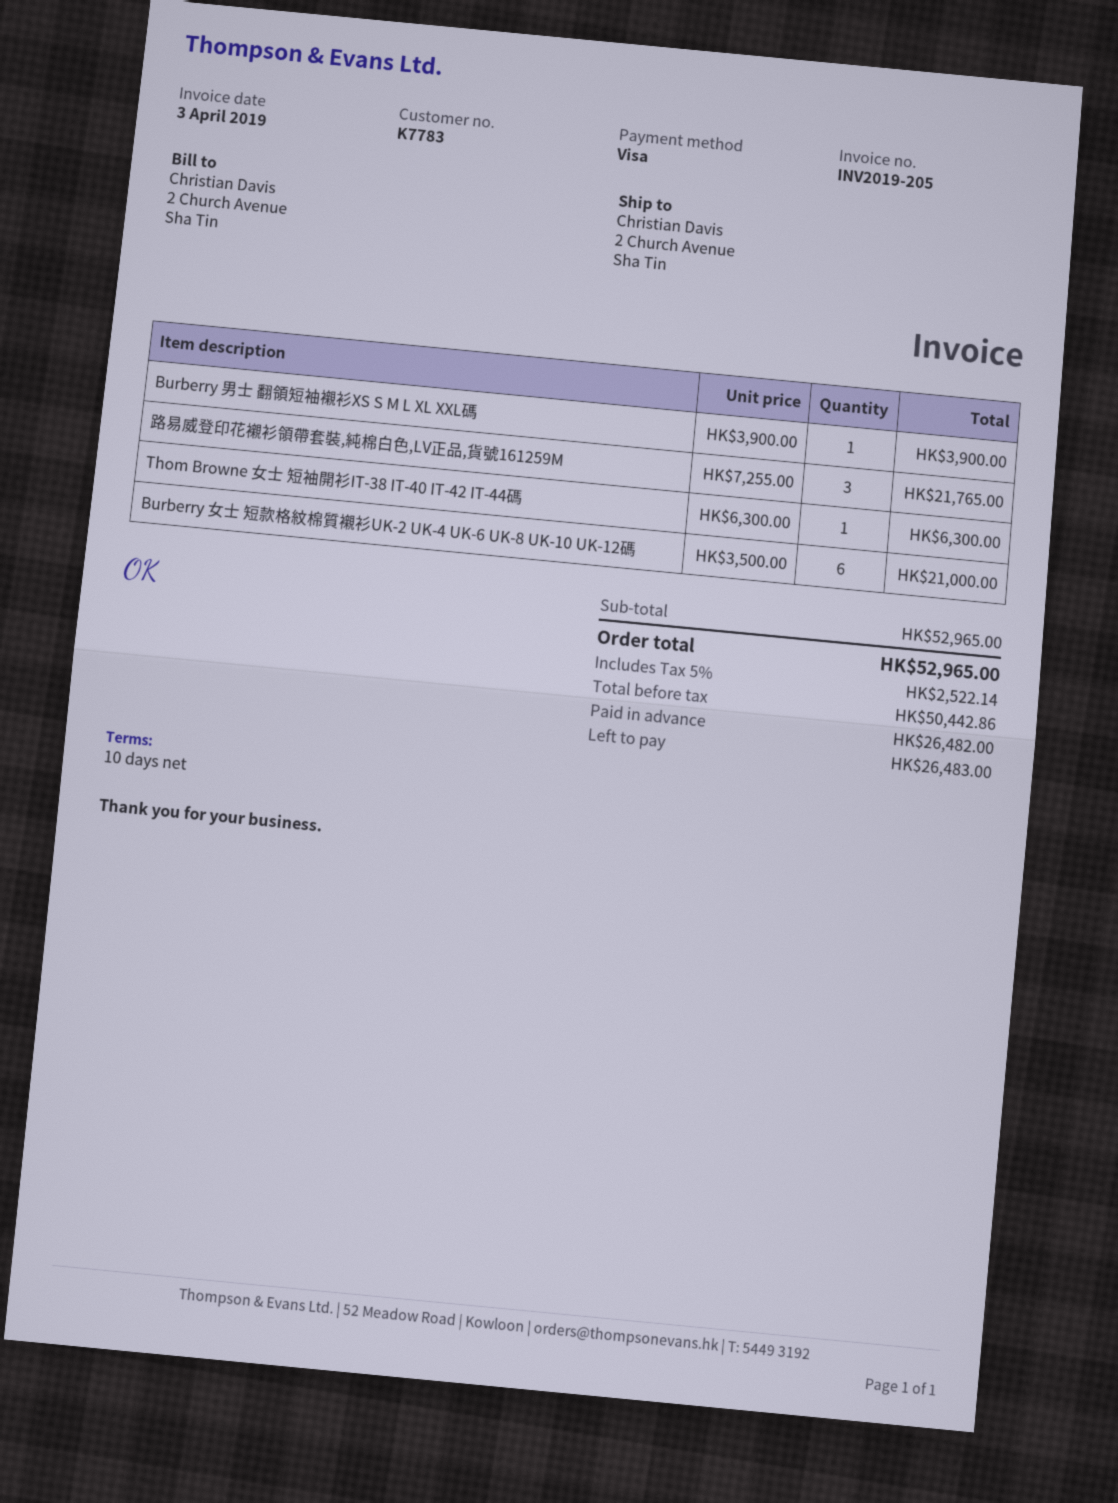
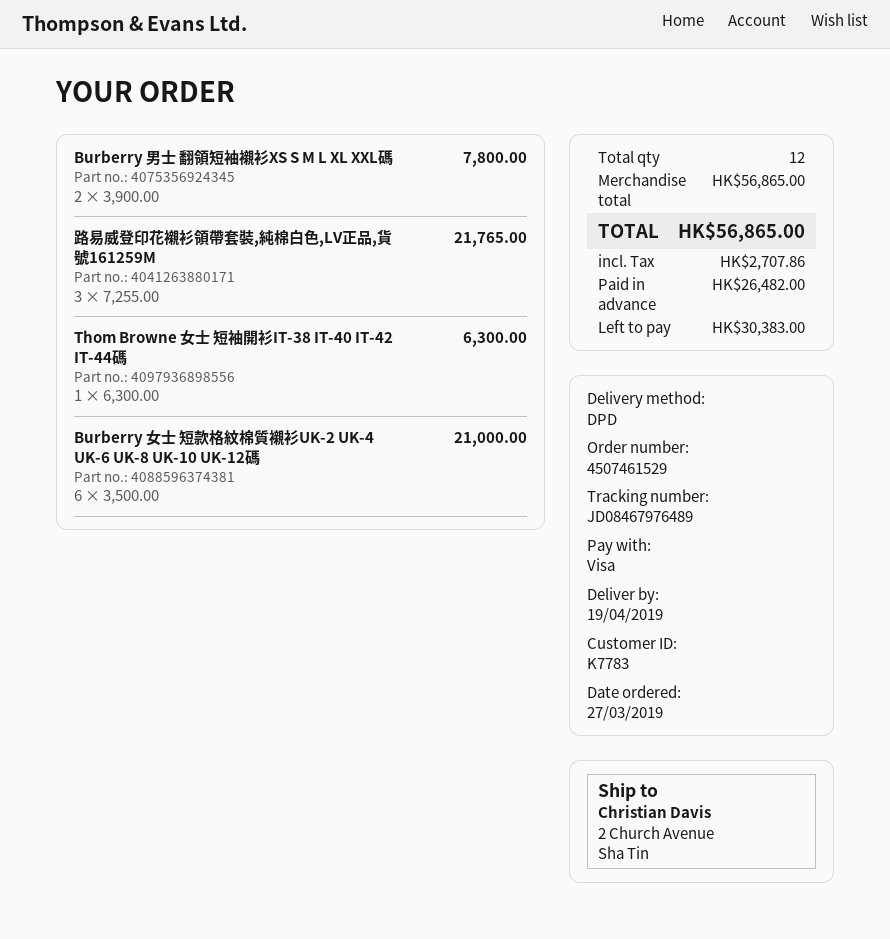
Burberry 男士 翻領短袖襯衫XS S M L XL XXL碼: 1 x 3900.00 = 3900.00 -> 2 x 3900.00 = 7800.00
subtotal: 52965.00 -> 56865.00
tax: 2522.14 -> 2707.86
total: 52965.00 -> 56865.00
balance: 26483.00 -> 30383.00

